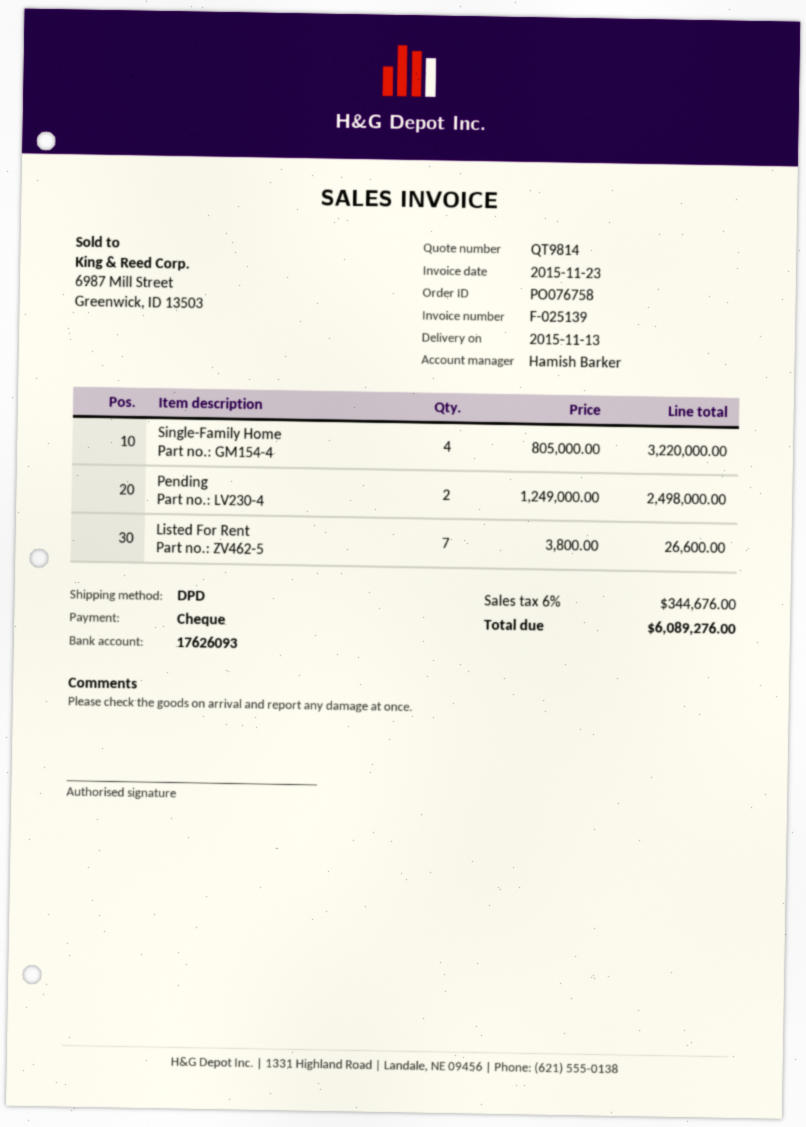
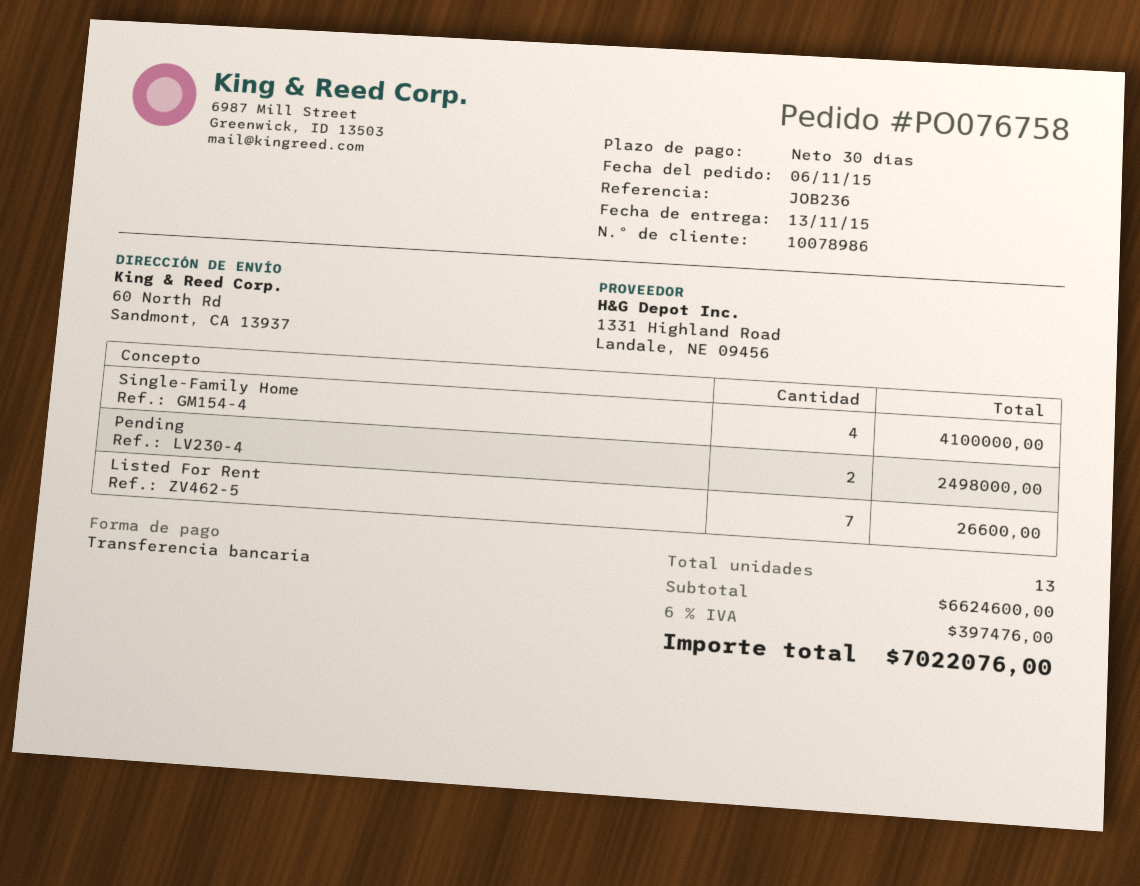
payment method: cheque -> bank transfer
Single-Family Home: 4 for 3220000.00 -> 4 for 4100000.00
tax: 6% = 344676.00 -> 6% = 397476.00
total: 6089276.00 -> 7022076.00

